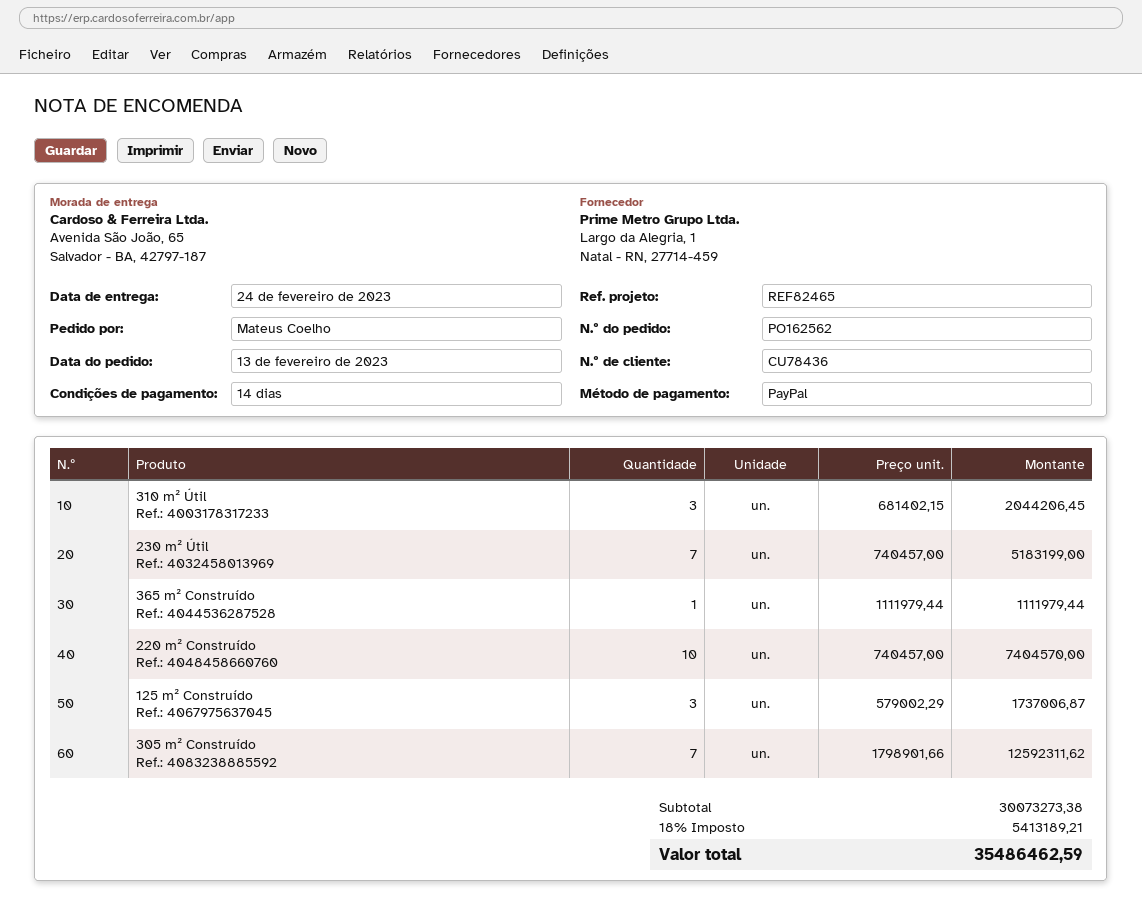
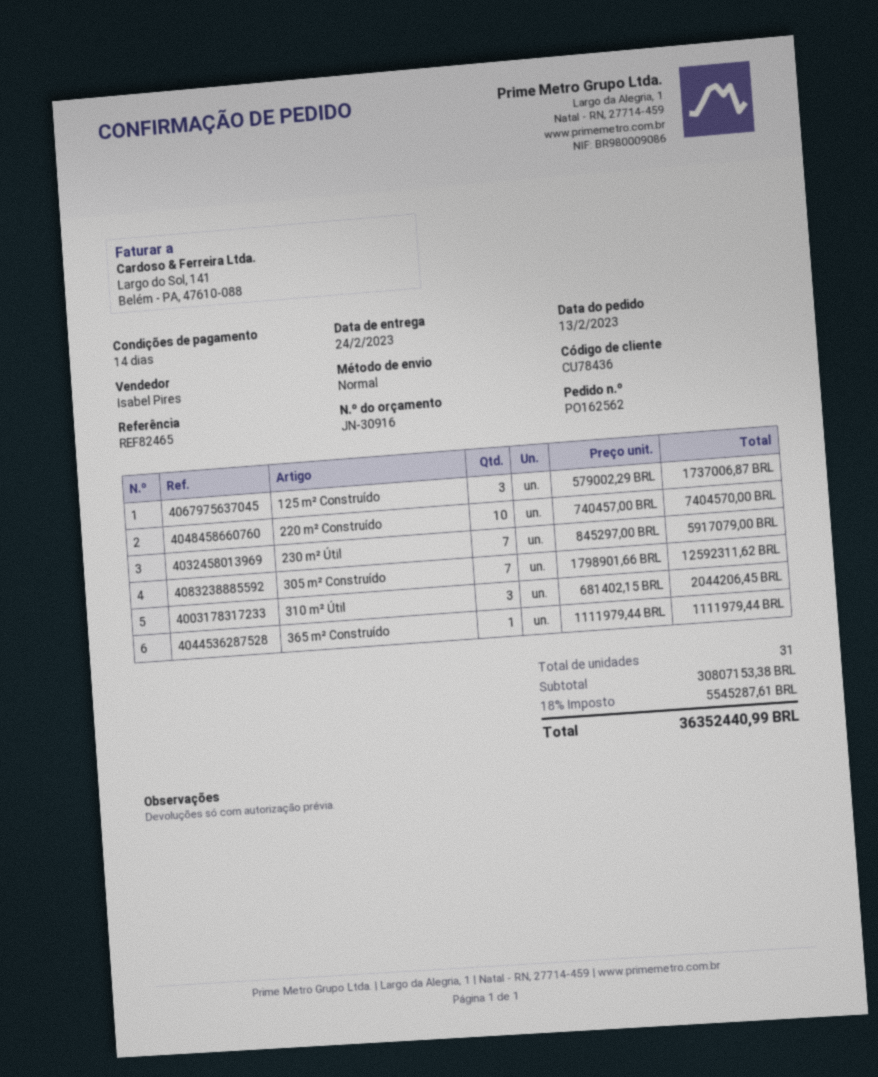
230 m² Útil: 7 x 740457.00 = 5183199.00 -> 7 x 845297.00 = 5917079.00
subtotal: 30073273.38 -> 30807153.38
tax: 18% = 5413189.21 -> 18% = 5545287.61
total: 35486462.59 -> 36352440.99

